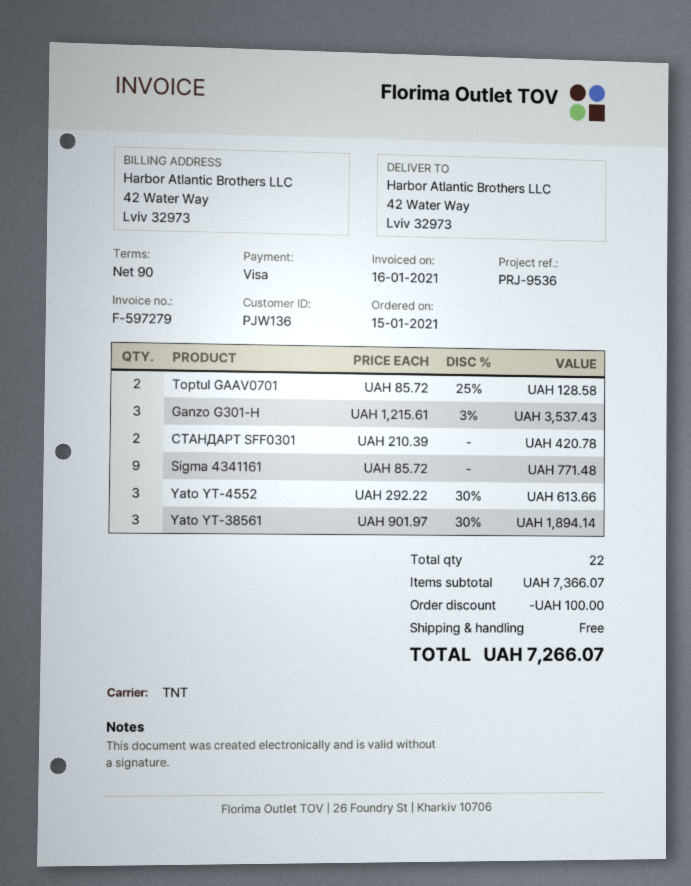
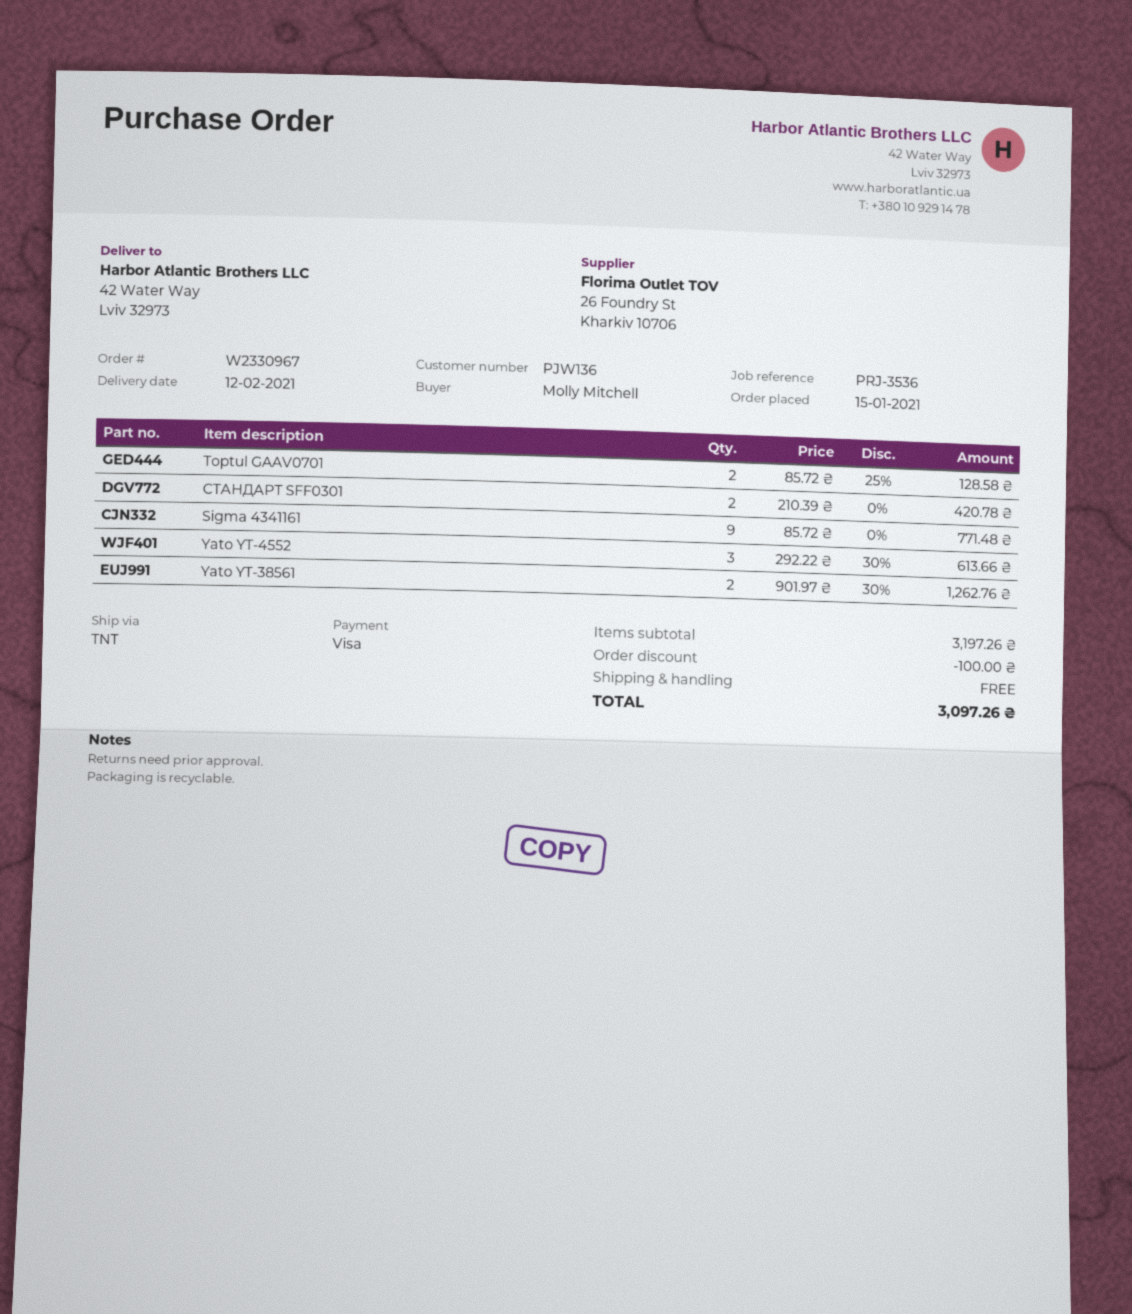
reference: PRJ-9536 -> PRJ-3536
Ganzo G301-H: 3 x 1215.61 - 3% = 3537.43 -> none
Yato YT-38561: 3 x 901.97 - 30% = 1894.14 -> 2 x 901.97 - 30% = 1262.76
subtotal: 7366.07 -> 3197.26
total: 7266.07 -> 3097.26

